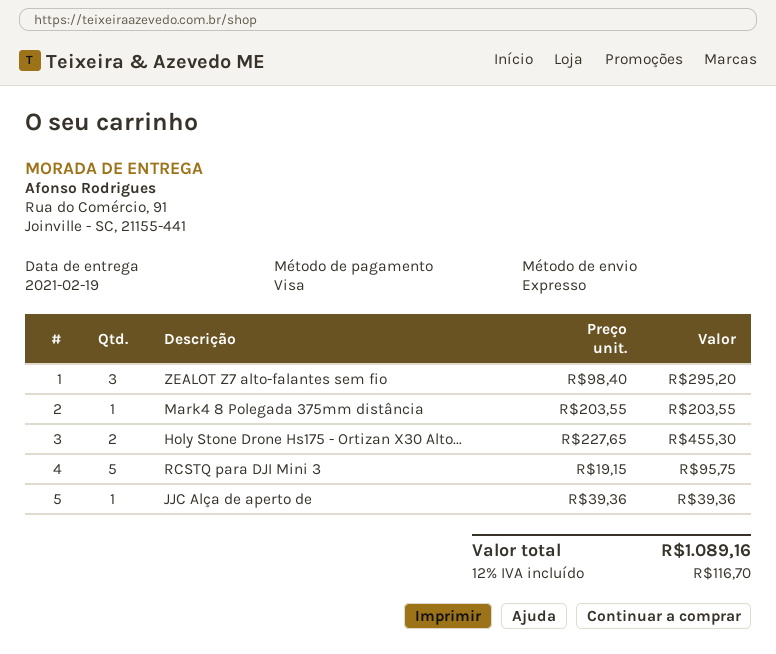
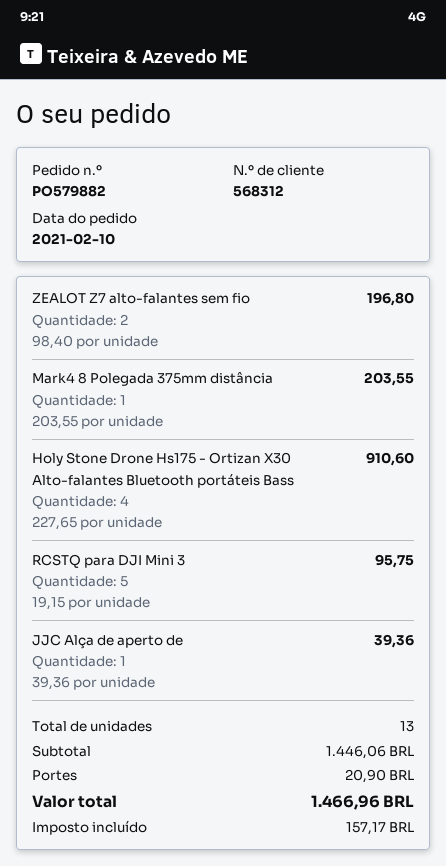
ZEALOT Z7 alto-falantes sem fio: 3 x 98.40 = 295.20 -> 2 x 98.40 = 196.80
Holy Stone Drone Hs175 - Ortizan X30 Alto...: 2 x 227.65 = 455.30 -> 4 x 227.65 = 910.60
shipping: none -> 20.90
tax: 116.70 -> 157.17
total: 1089.16 -> 1466.96

